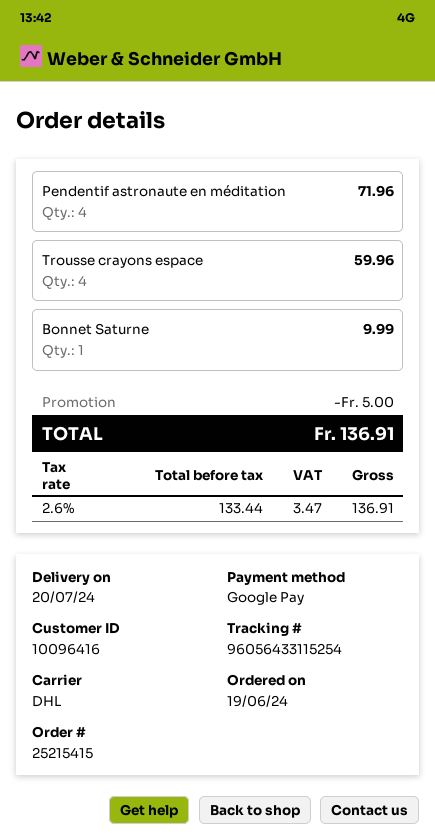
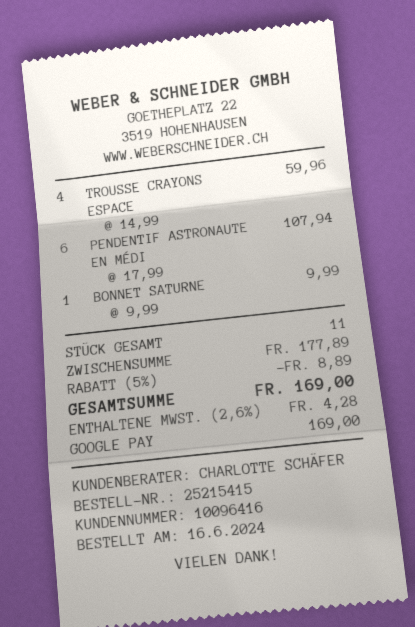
order date: 2024-06-19 -> 2024-06-16
Pendentif astronaute en méditation: 4 for 71.96 -> 6 for 107.94
discount: 5.00 -> 8.89
tax: 2.6% = 3.47 -> 2.6% = 4.28
total: 136.91 -> 169.00

